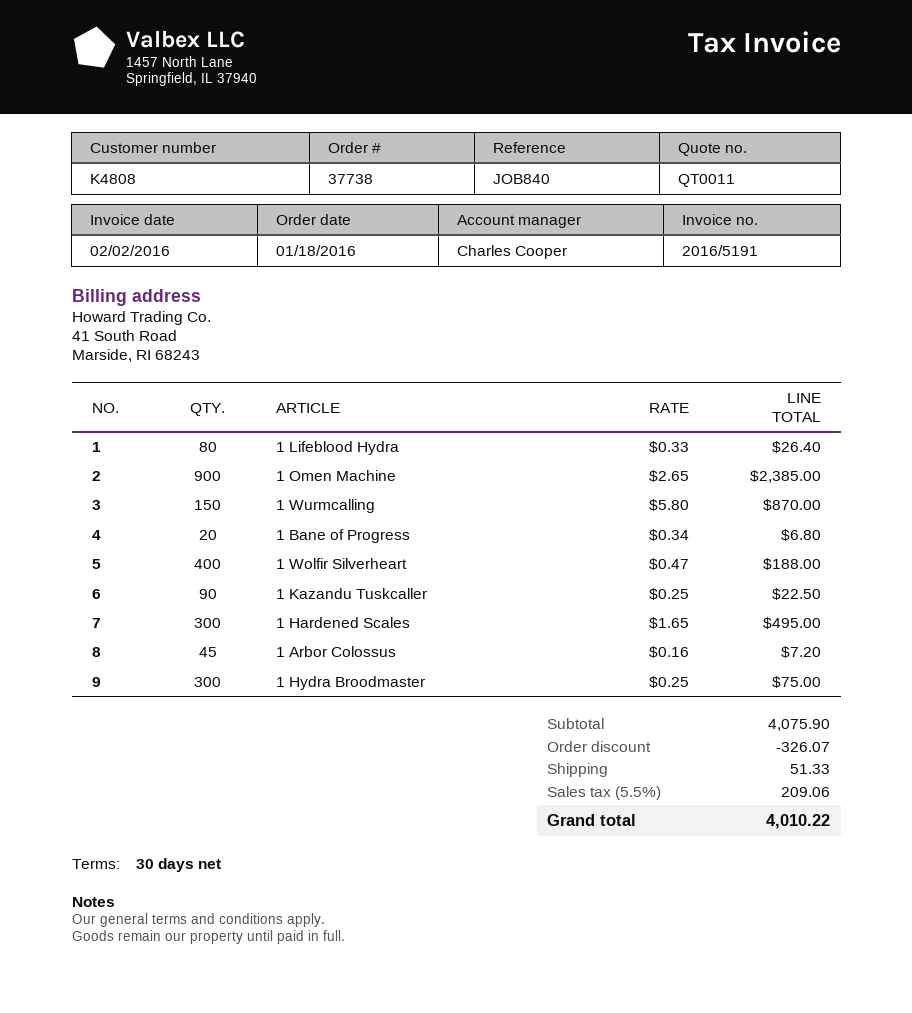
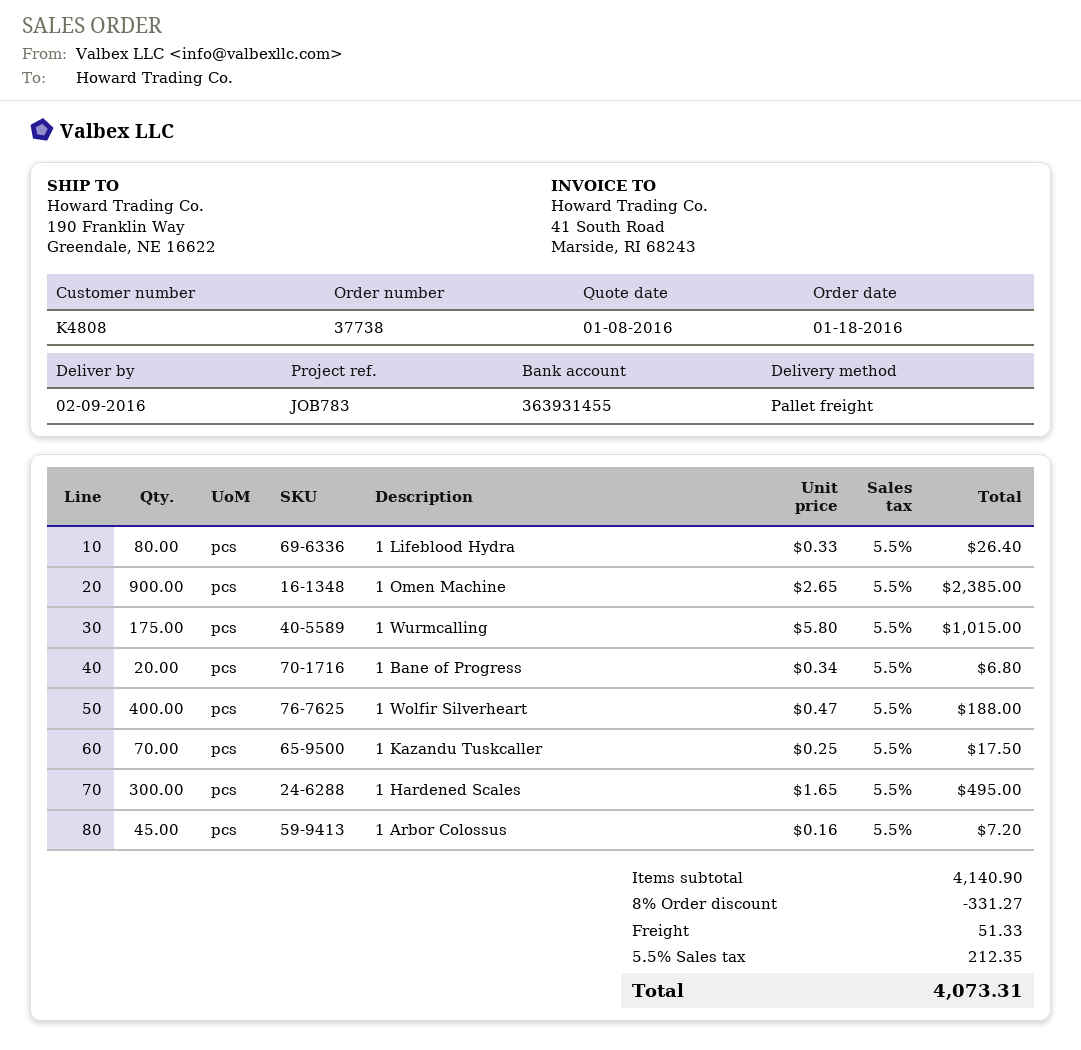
reference: JOB840 -> JOB783
1 Wurmcalling: 150 x 5.80 = 870.00 -> 175 x 5.80 = 1015.00
1 Kazandu Tuskcaller: 90 x 0.25 = 22.50 -> 70 x 0.25 = 17.50
1 Hydra Broodmaster: 300 x 0.25 = 75.00 -> none
subtotal: 4075.90 -> 4140.90
discount: 326.07 -> 331.27
tax: 5.5% = 209.06 -> 5.5% = 212.35
total: 4010.22 -> 4073.31

